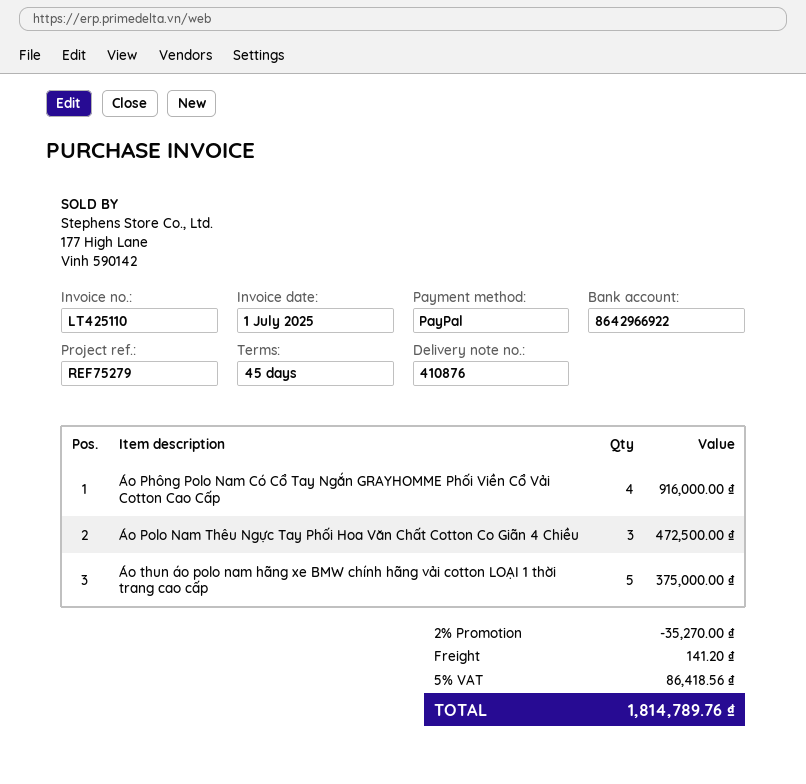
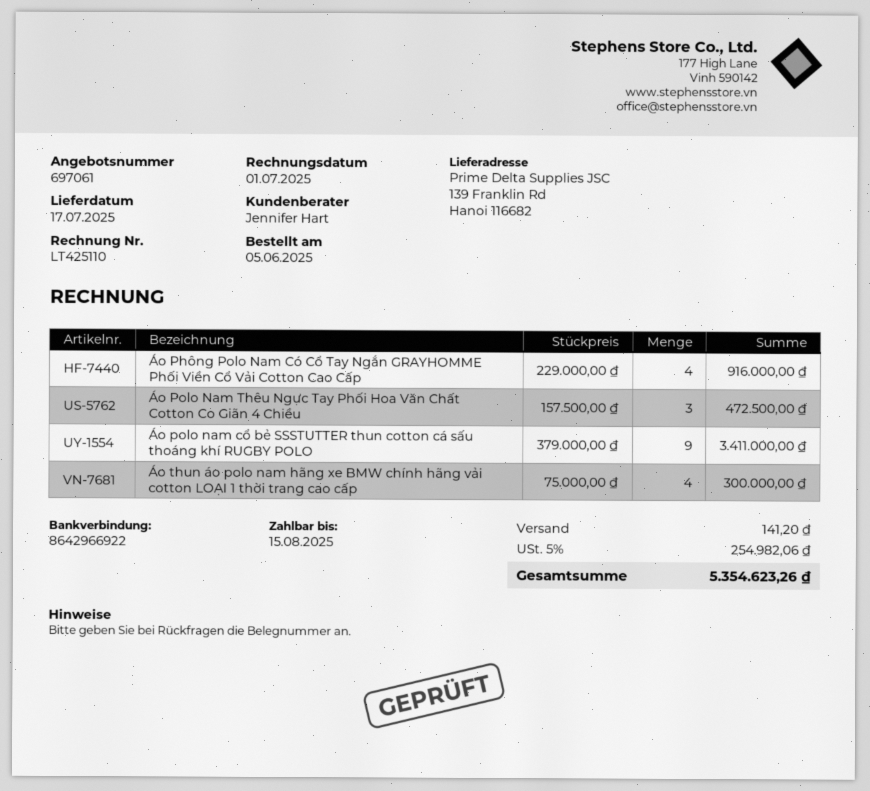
Áo thun áo polo nam hãng xe BMW chính hãng vải cotton LOẠI 1 thời trang cao cấp: 5 for 375000.00 -> 4 for 300000.00
Áo polo nam cổ bẻ SSSTUTTER thun cotton cá sấu thoáng khí RUGBY POLO: none -> 9 for 3411000.00
discount: 2% = 35270.00 -> none
tax: 5% = 86418.56 -> 5% = 254982.06
total: 1814789.76 -> 5354623.26

